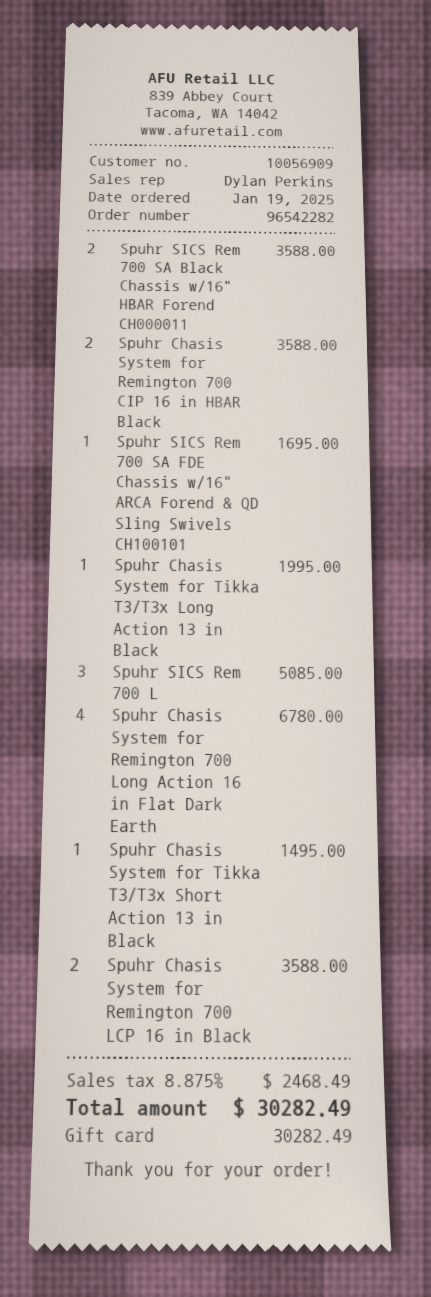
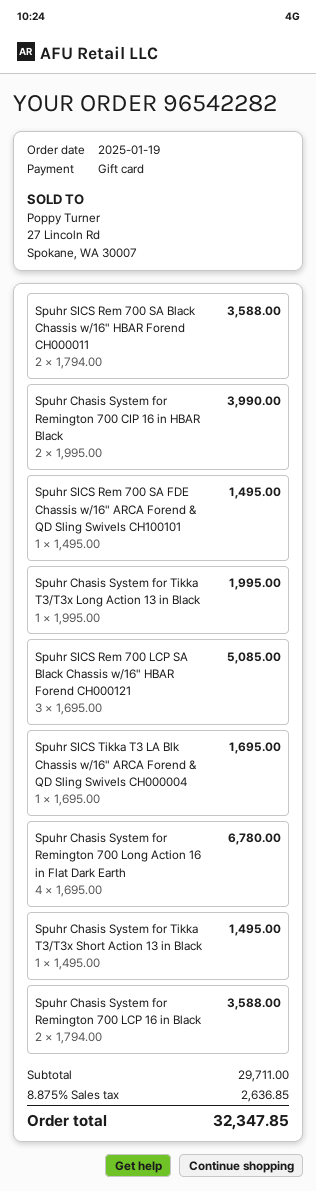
Spuhr Chasis System for Remington 700 CIP 16 in HBAR Black: 2 for 3588.00 -> 2 for 3990.00
Spuhr SICS Rem 700 SA FDE Chassis w/16" ARCA Forend & QD Sling Swivels CH100101: 1 for 1695.00 -> 1 for 1495.00
Spuhr SICS Tikka T3 LA Blk Chassis w/16" ARCA Forend & QD Sling Swivels CH000004: none -> 1 for 1695.00
tax: 8.875% = 2468.49 -> 8.875% = 2636.85
total: 30282.49 -> 32347.85

